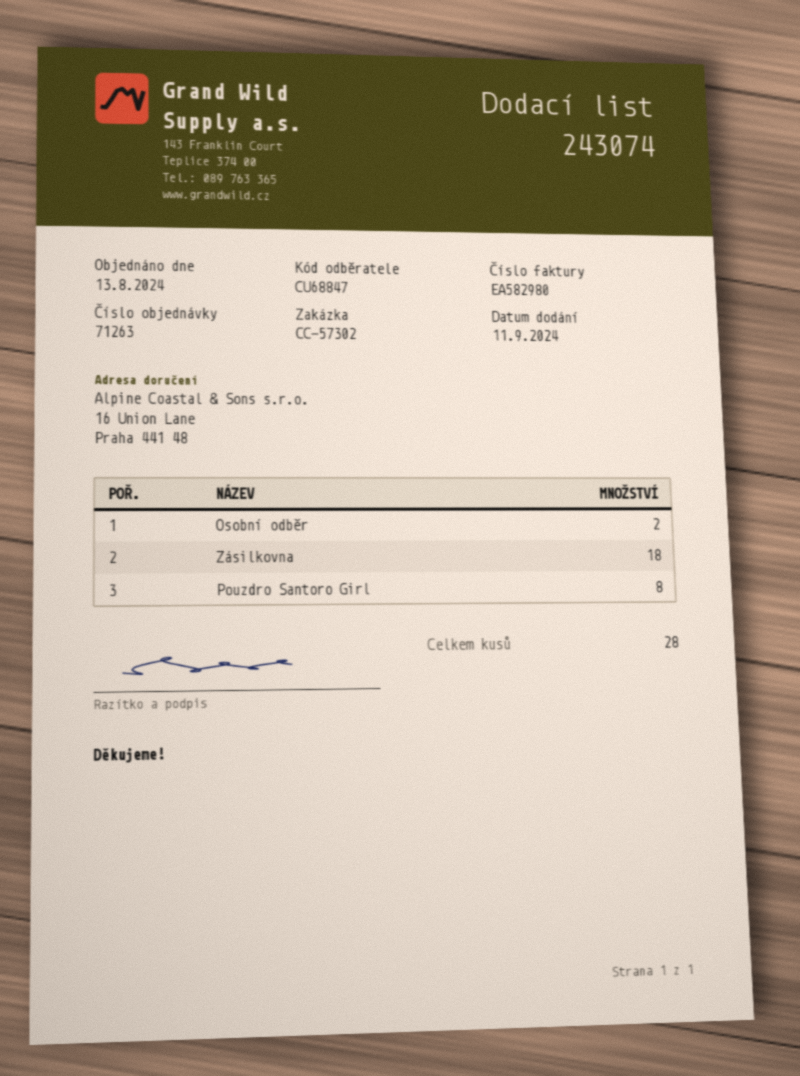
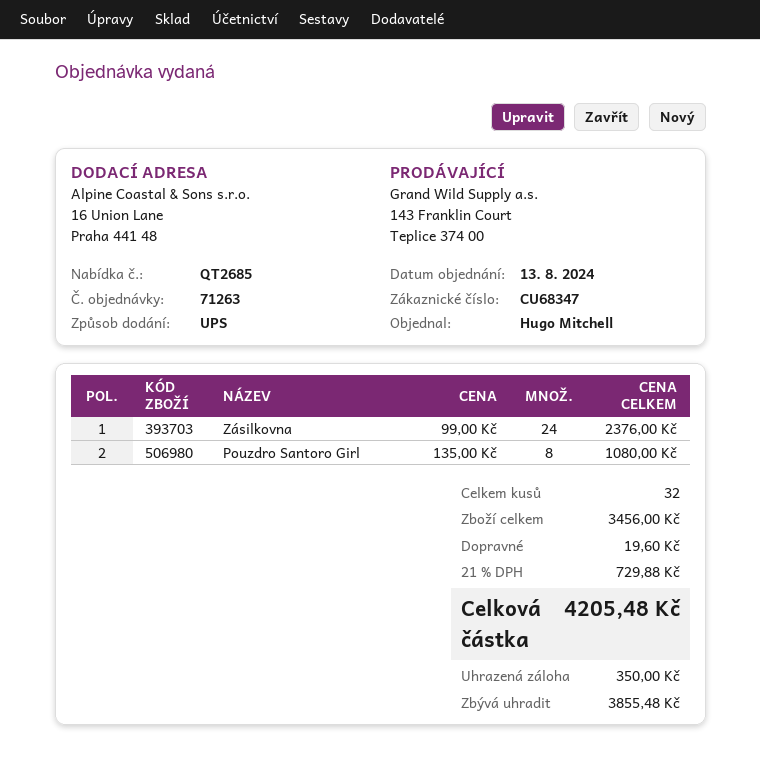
customer number: CU68847 -> CU68347
Osobní odběr: 2 -> none
Zásilkovna: 18 -> 24
total quantity: 28 -> 32

